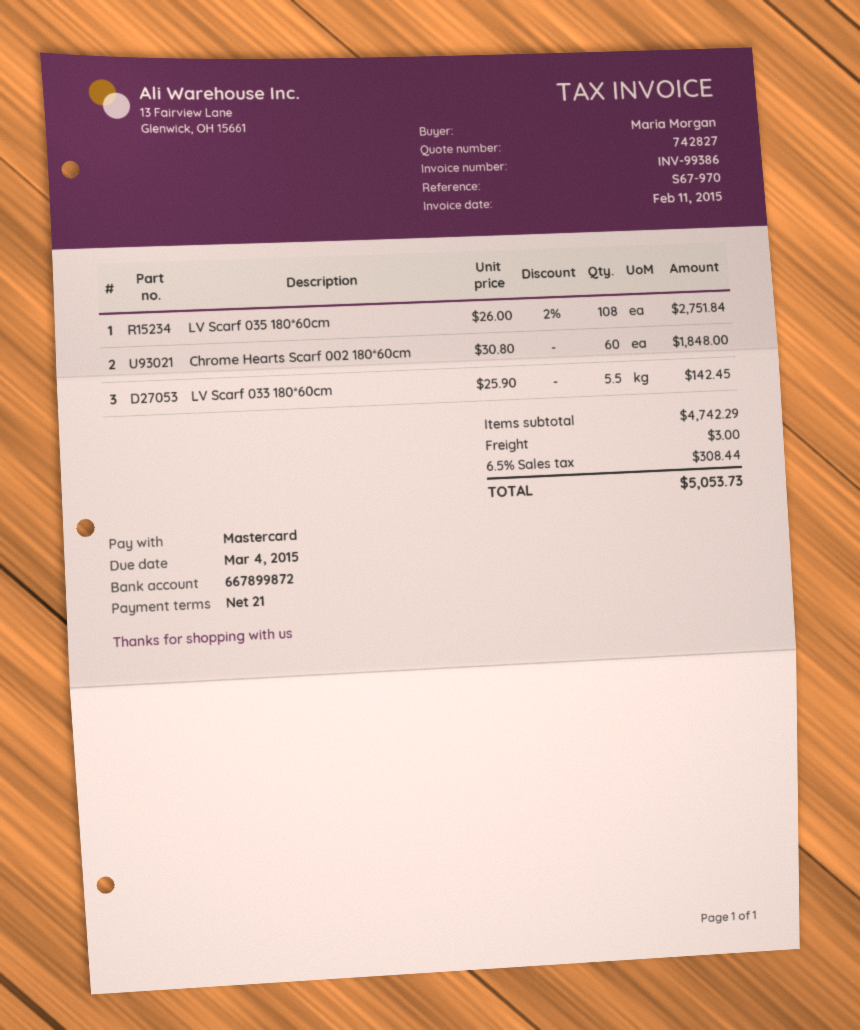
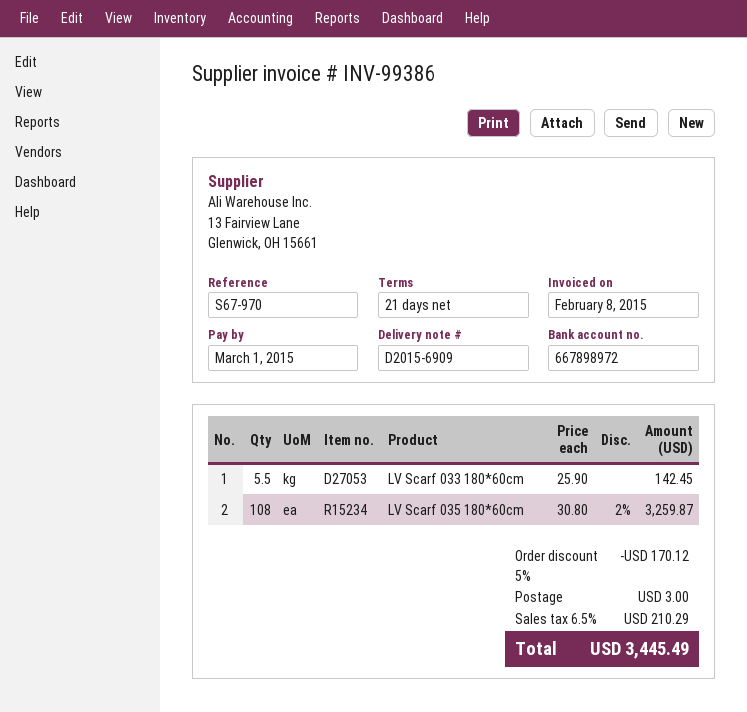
invoice date: 2015-02-11 -> 2015-02-08
due date: 2015-03-04 -> 2015-03-01
bank account: 667899872 -> 667898972
LV Scarf 035 180*60cm: 108 x 26.00 - 2% = 2751.84 -> 108 x 30.80 - 2% = 3259.87
Chrome Hearts Scarf 002 180*60cm: 60 x 30.80 = 1848.00 -> none
discount: none -> 5% = 170.12
tax: 6.5% = 308.44 -> 6.5% = 210.29
total: 5053.73 -> 3445.49

